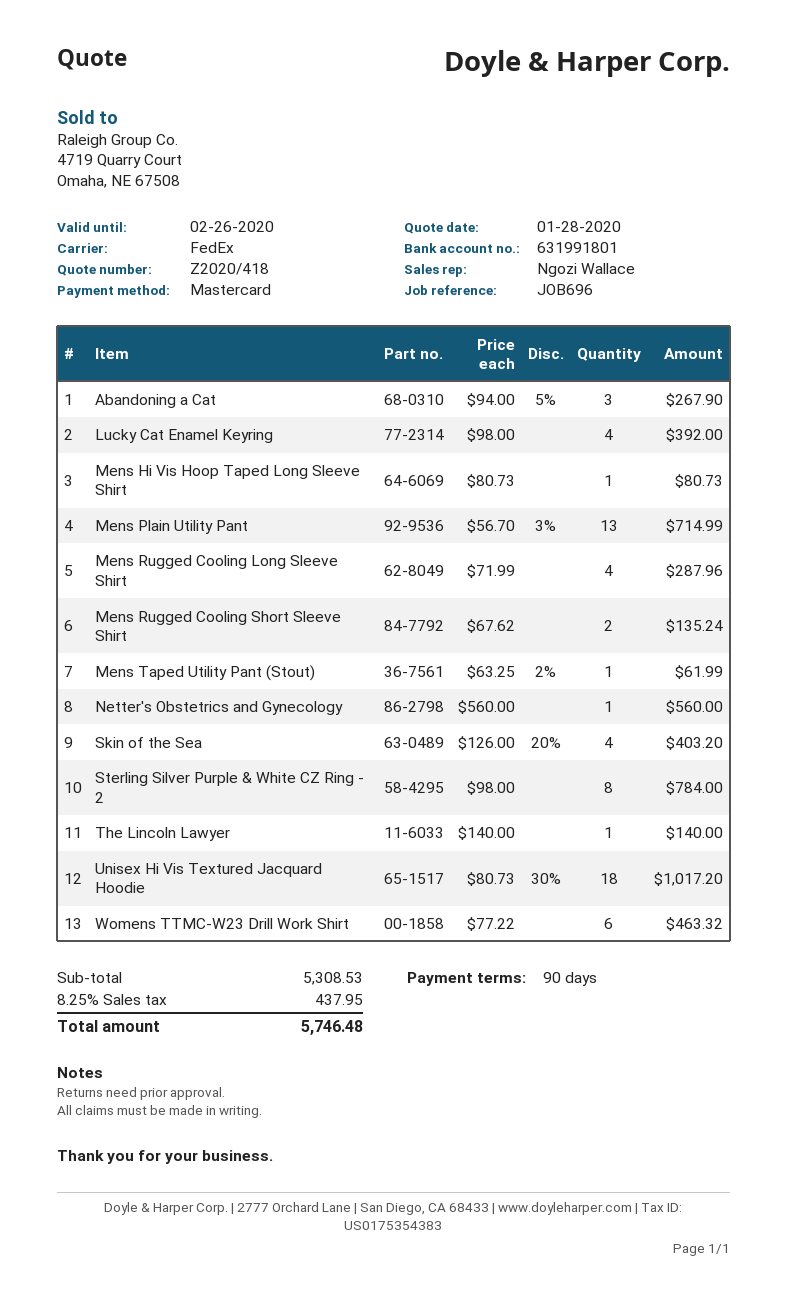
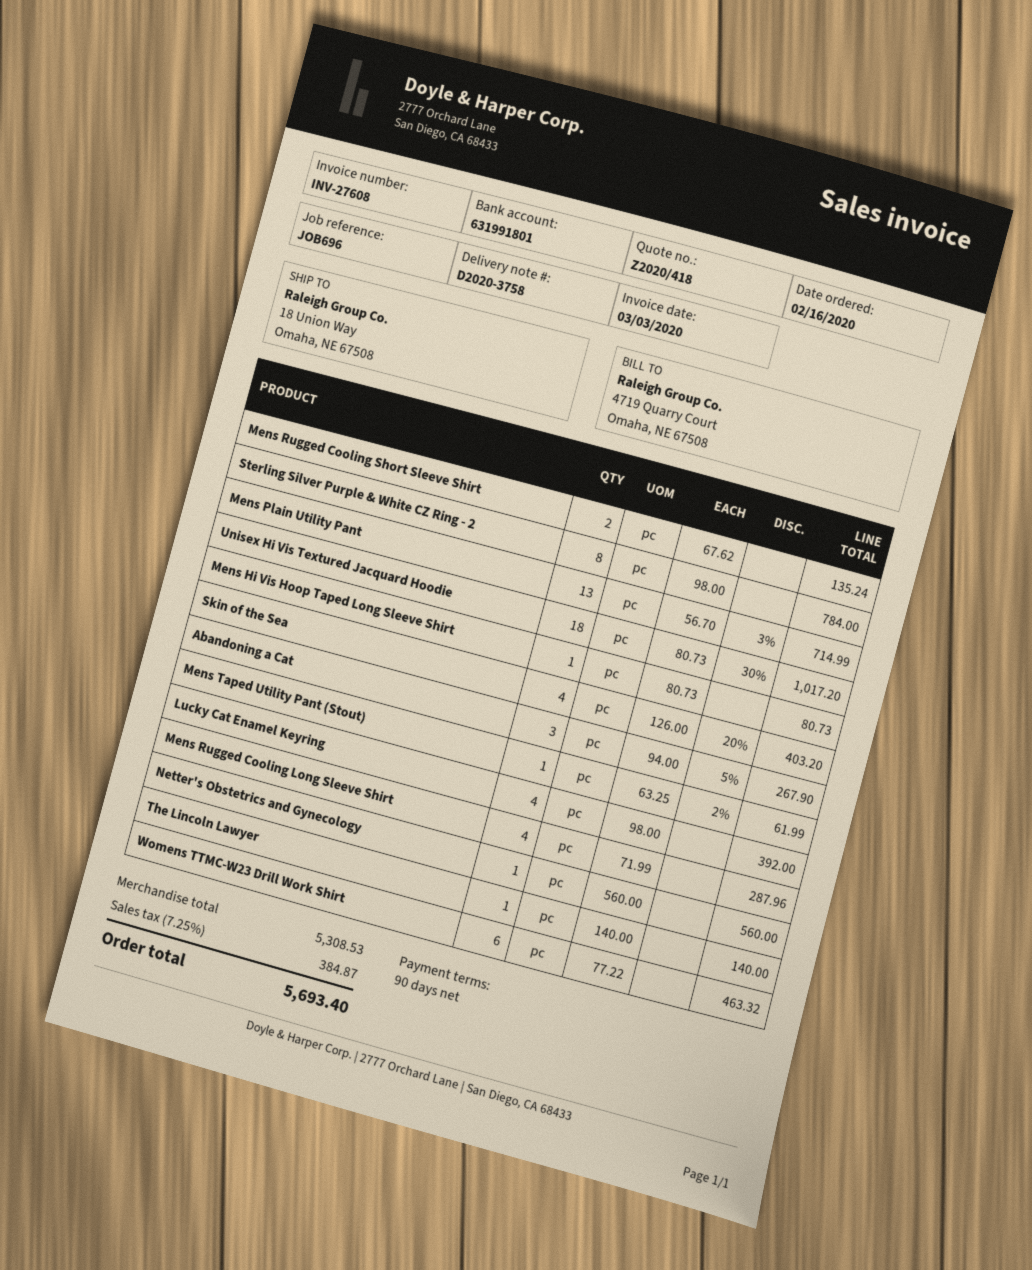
tax: 8.25% = 437.95 -> 7.25% = 384.87
total: 5746.48 -> 5693.40

